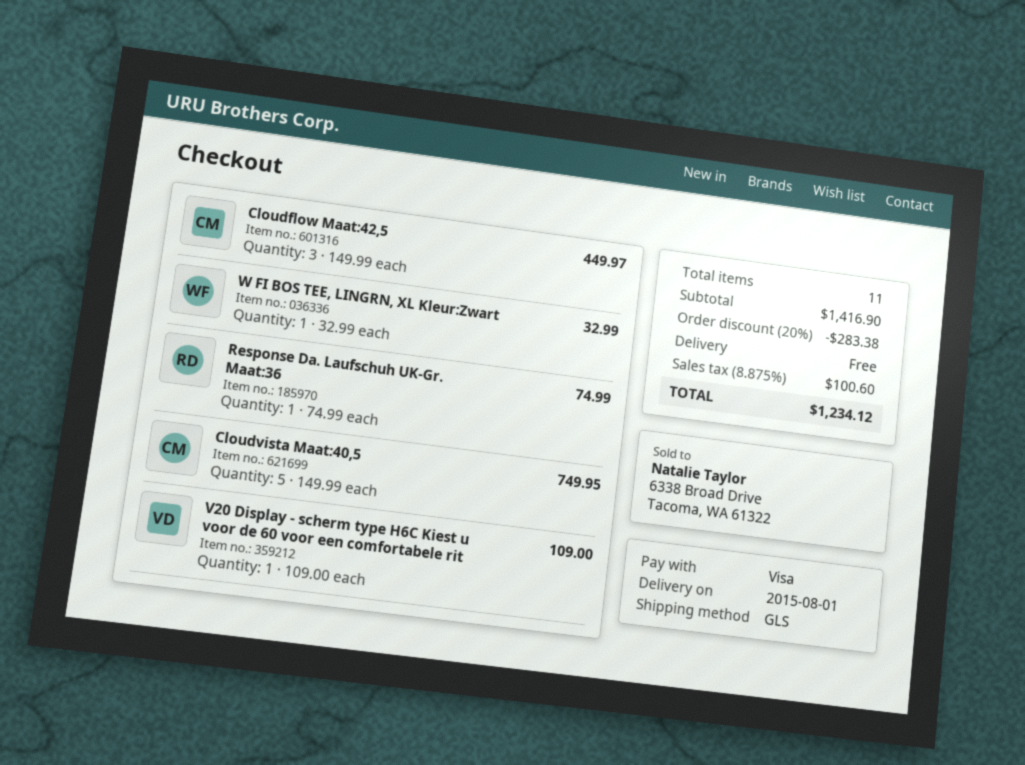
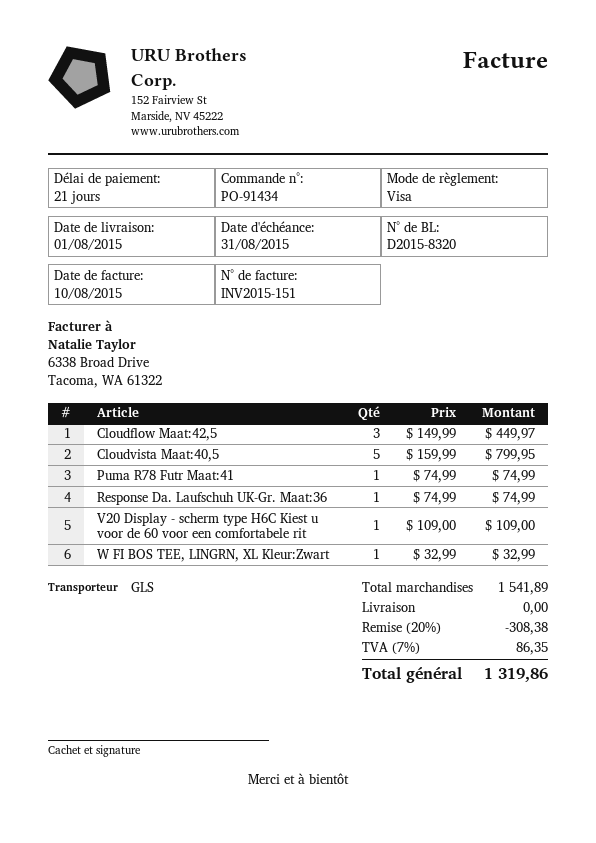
Cloudvista Maat:40,5: 5 x 149.99 = 749.95 -> 5 x 159.99 = 799.95
Puma R78 Futr Maat:41: none -> 1 x 74.99 = 74.99
subtotal: 1416.90 -> 1541.89
discount: 20% = 283.38 -> 20% = 308.38
tax: 8.875% = 100.60 -> 7% = 86.35
total: 1234.12 -> 1319.86

